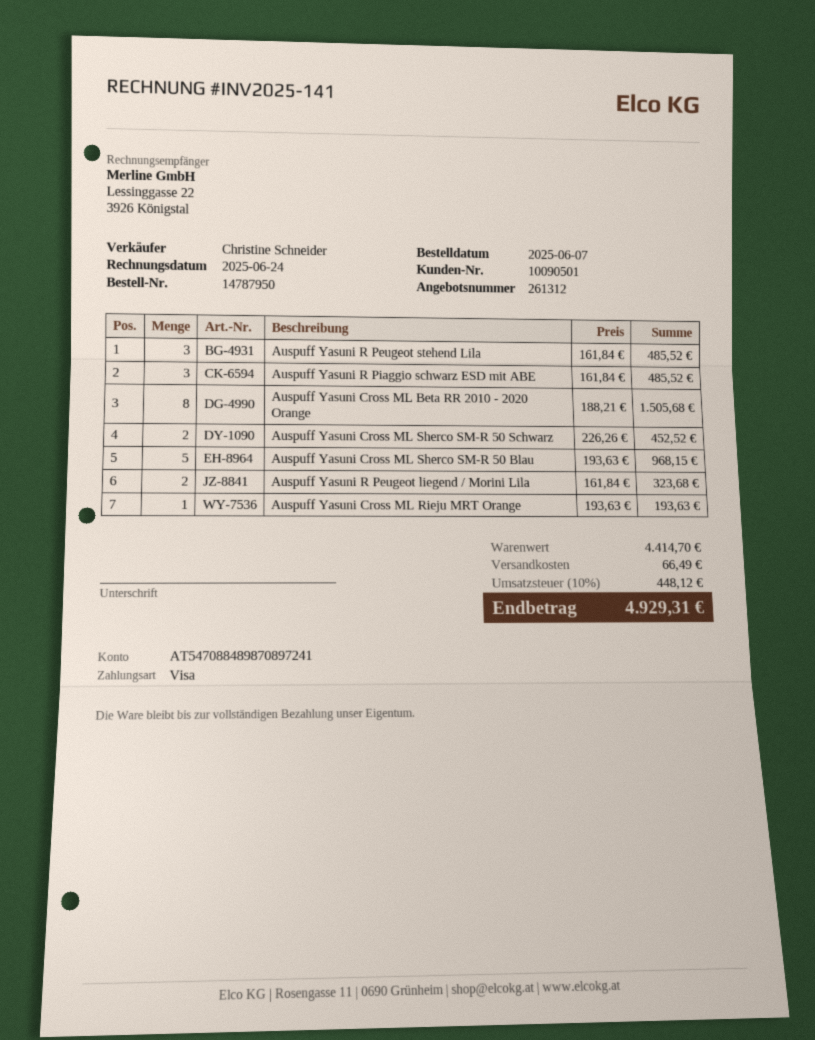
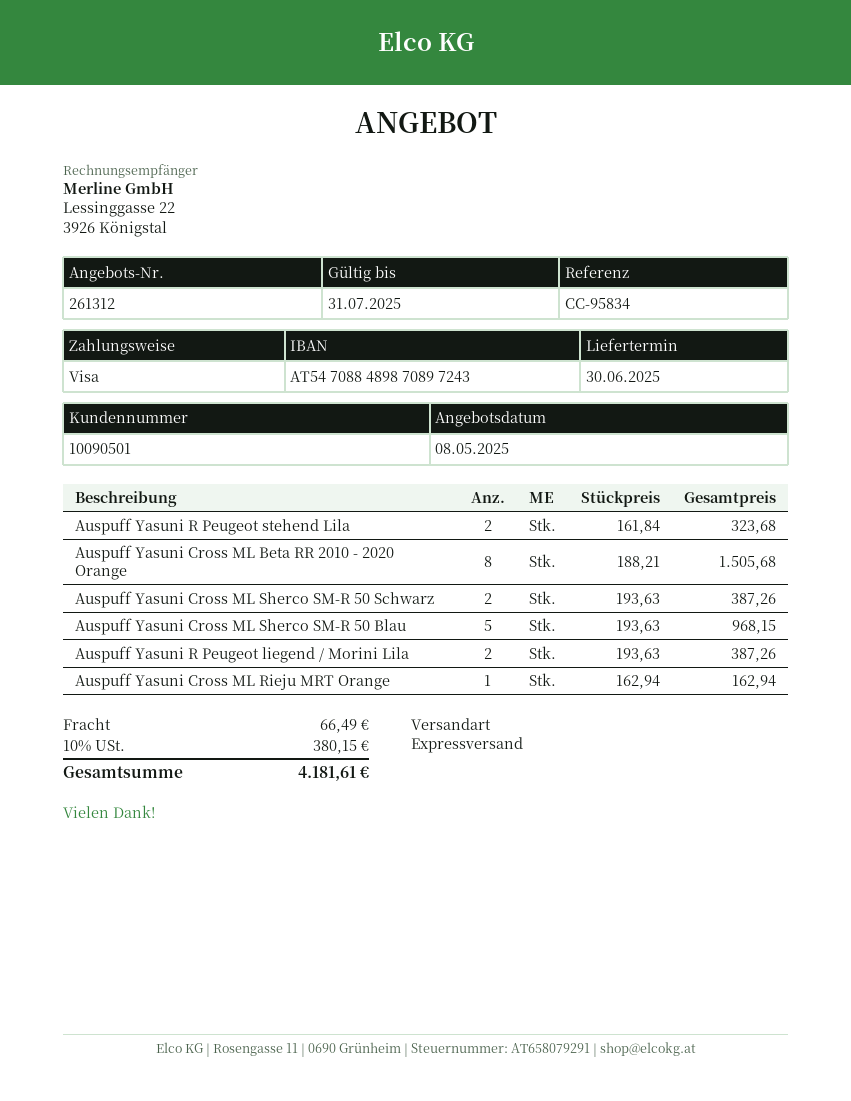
bank account: AT547088489870897241 -> AT547088489870897243
Auspuff Yasuni R Peugeot stehend Lila: 3 x 161.84 = 485.52 -> 2 x 161.84 = 323.68
Auspuff Yasuni R Piaggio schwarz ESD mit ABE: 3 x 161.84 = 485.52 -> none
Auspuff Yasuni Cross ML Sherco SM-R 50 Schwarz: 2 x 226.26 = 452.52 -> 2 x 193.63 = 387.26
Auspuff Yasuni R Peugeot liegend / Morini Lila: 2 x 161.84 = 323.68 -> 2 x 193.63 = 387.26
Auspuff Yasuni Cross ML Rieju MRT Orange: 1 x 193.63 = 193.63 -> 1 x 162.94 = 162.94
tax: 10% = 448.12 -> 10% = 380.15
total: 4929.31 -> 4181.61

